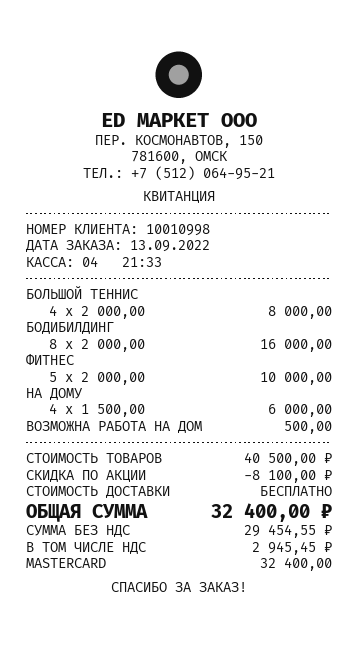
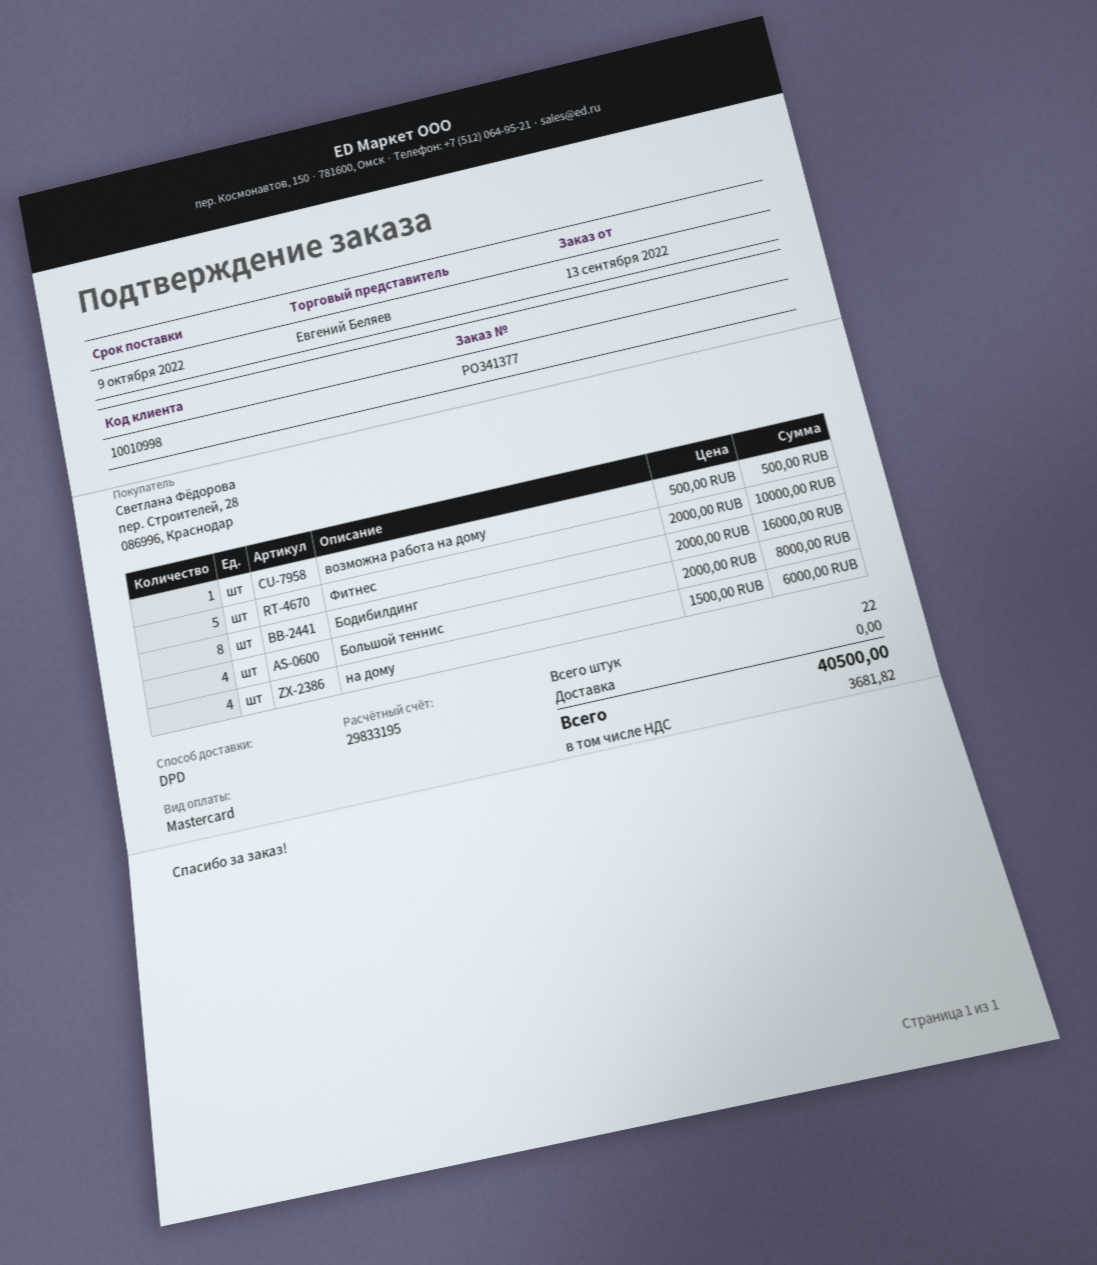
discount: 8100.00 -> none
tax: 2945.45 -> 3681.82
total: 32400.00 -> 40500.00

